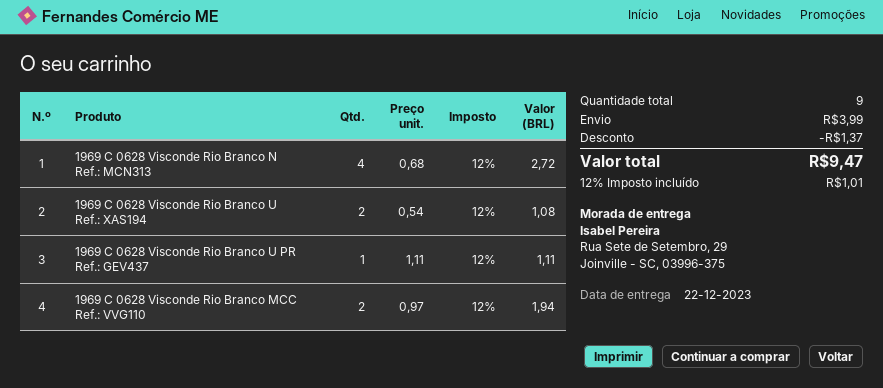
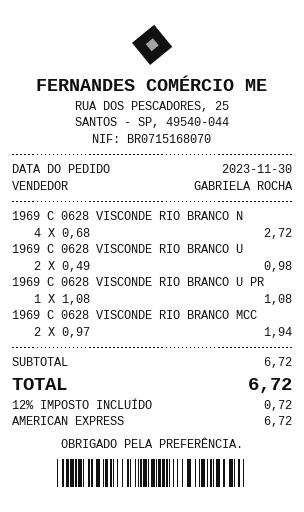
1969 C 0628 Visconde Rio Branco U: 2 x 0.54 = 1.08 -> 2 x 0.49 = 0.98
1969 C 0628 Visconde Rio Branco U PR: 1 x 1.11 = 1.11 -> 1 x 1.08 = 1.08
discount: 1.37 -> none
shipping: 3.99 -> none
tax: 12% = 1.01 -> 12% = 0.72
total: 9.47 -> 6.72

